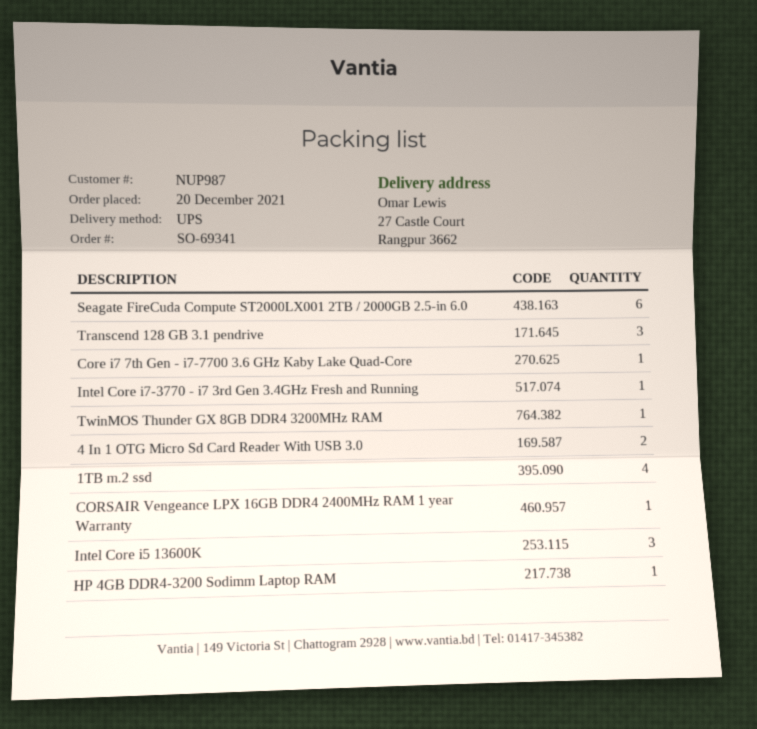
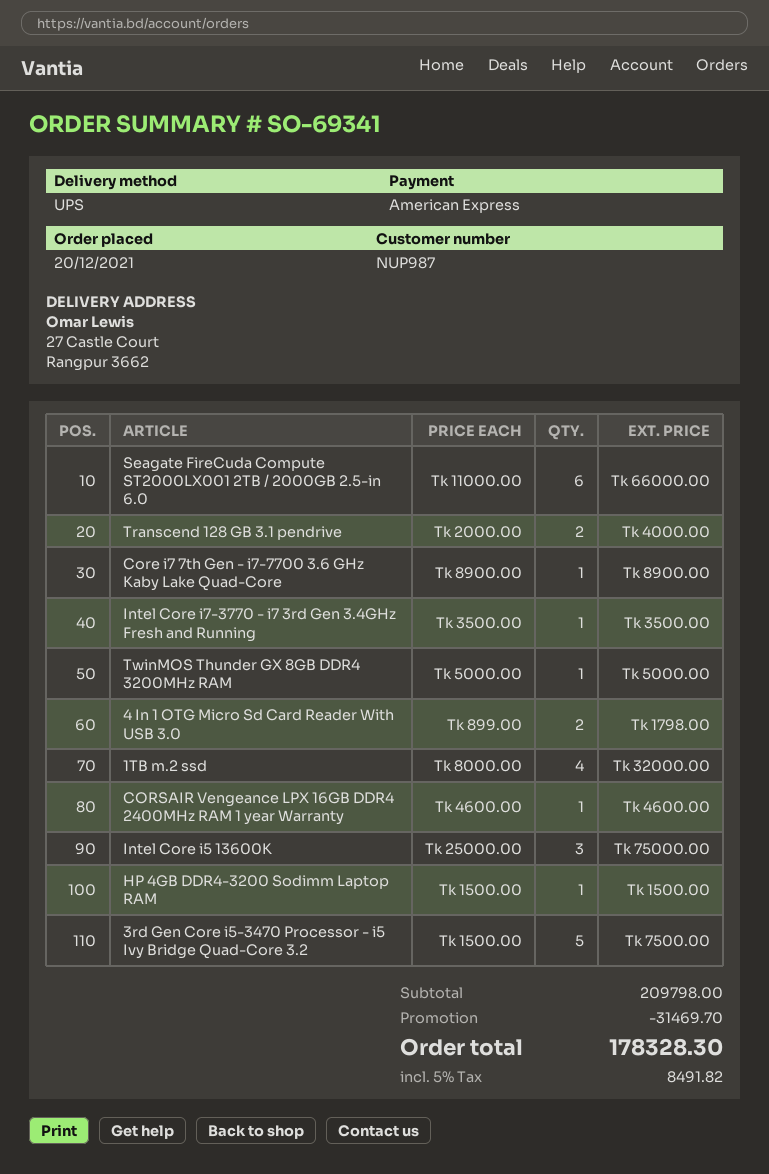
Transcend 128 GB 3.1 pendrive: 3 -> 2
3rd Gen Core i5-3470 Processor - i5 Ivy Bridge Quad-Core 3.2: none -> 5

